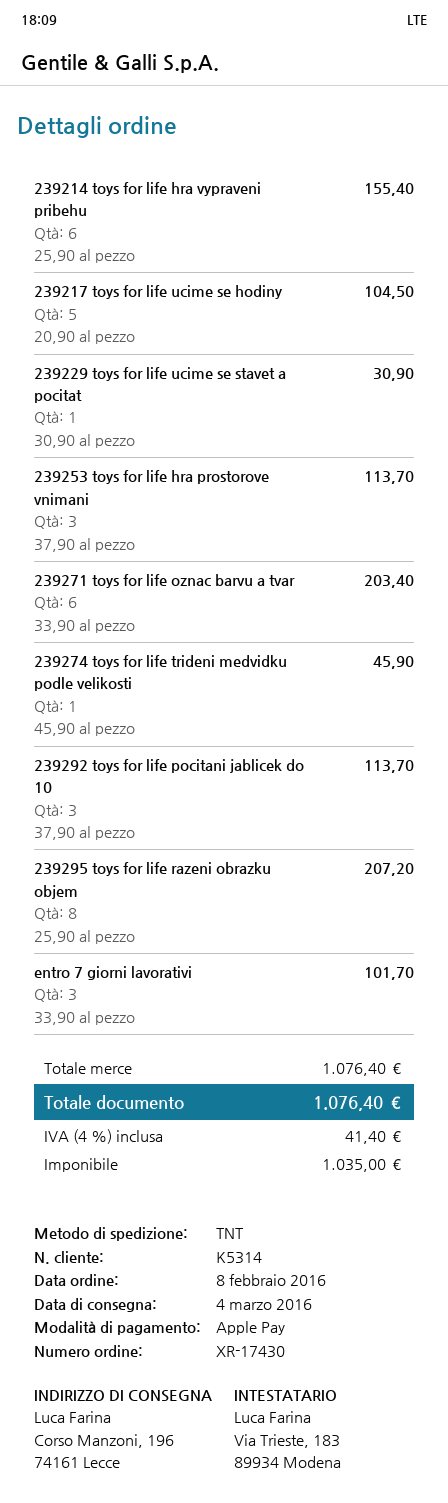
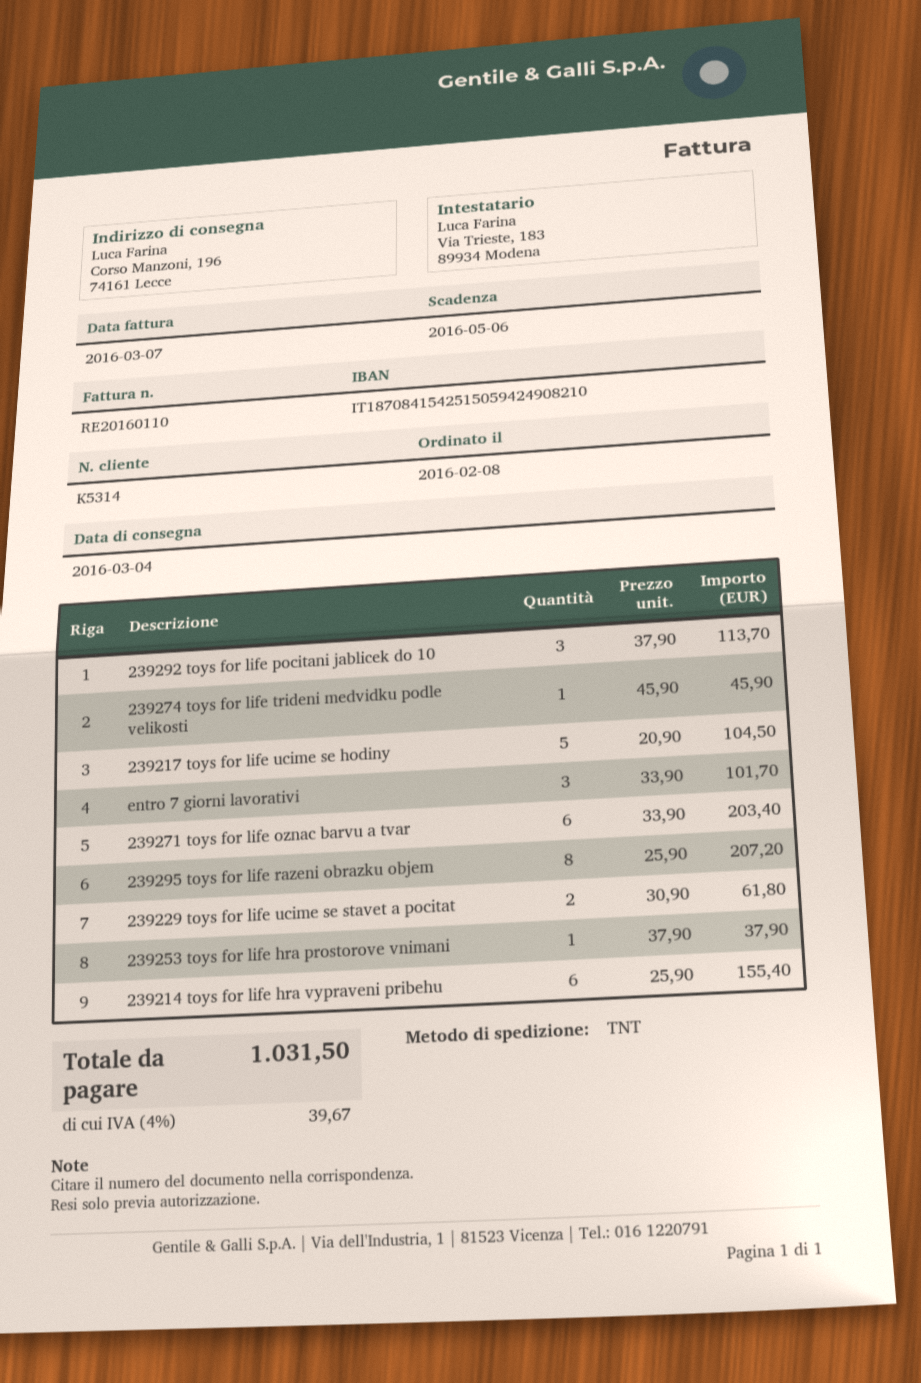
239229 toys for life ucime se stavet a pocitat: 1 x 30.90 = 30.90 -> 2 x 30.90 = 61.80
239253 toys for life hra prostorove vnimani: 3 x 37.90 = 113.70 -> 1 x 37.90 = 37.90
tax: 4% = 41.40 -> 4% = 39.67
total: 1076.40 -> 1031.50

